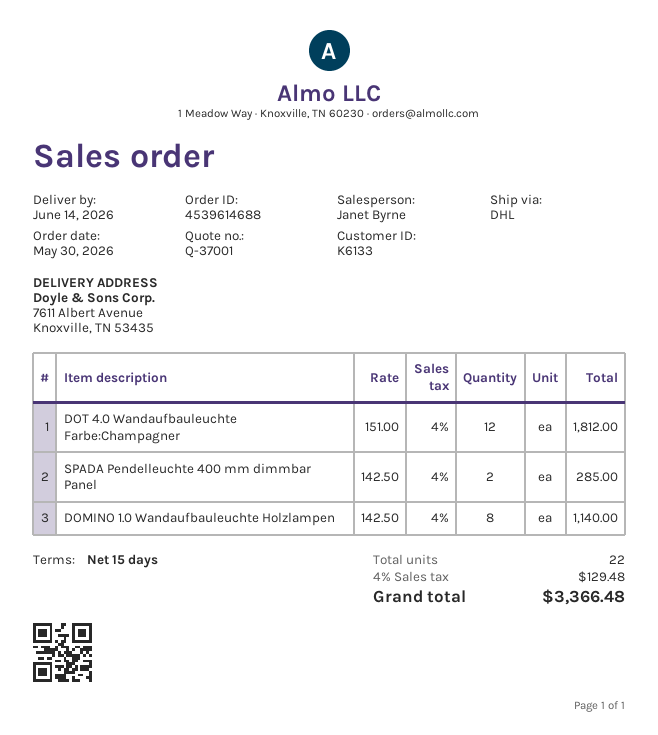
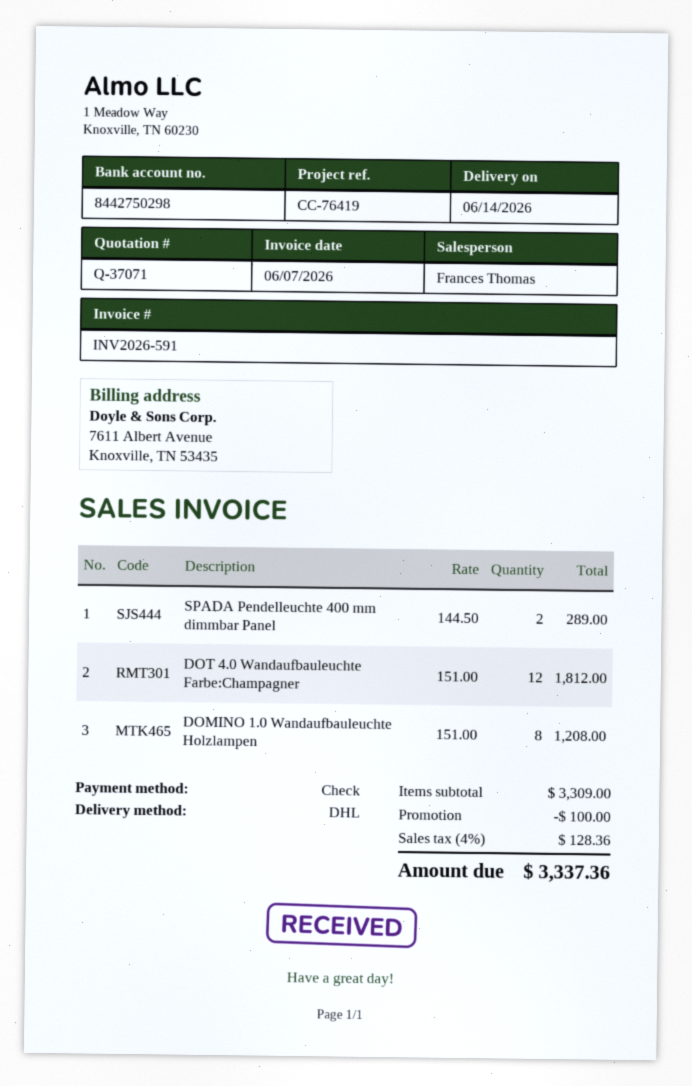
quote number: Q-37001 -> Q-37071
sales rep: Janet Byrne -> Frances Thomas
SPADA Pendelleuchte 400 mm dimmbar Panel: 2 x 142.50 = 285.00 -> 2 x 144.50 = 289.00
DOMINO 1.0 Wandaufbauleuchte Holzlampen: 8 x 142.50 = 1140.00 -> 8 x 151.00 = 1208.00
discount: none -> 100.00
tax: 4% = 129.48 -> 4% = 128.36
total: 3366.48 -> 3337.36

